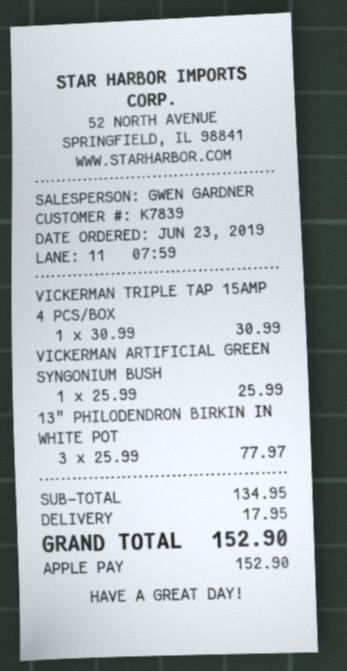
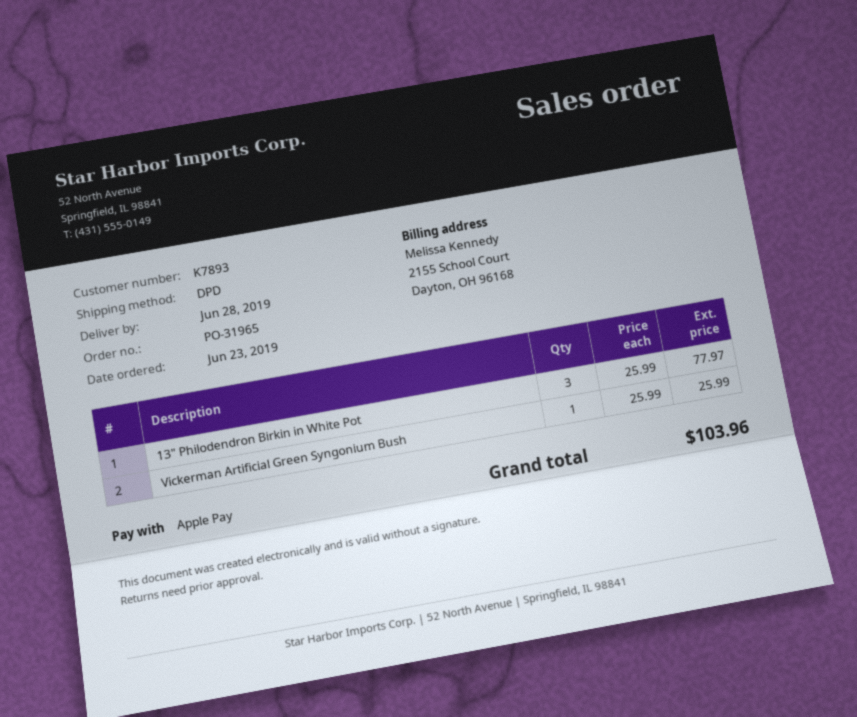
customer number: K7839 -> K7893
VICKERMAN TRIPLE TAP 15AMP 4 PCS/BOX: 1 x 30.99 = 30.99 -> none
shipping: 17.95 -> none
total: 152.90 -> 103.96

